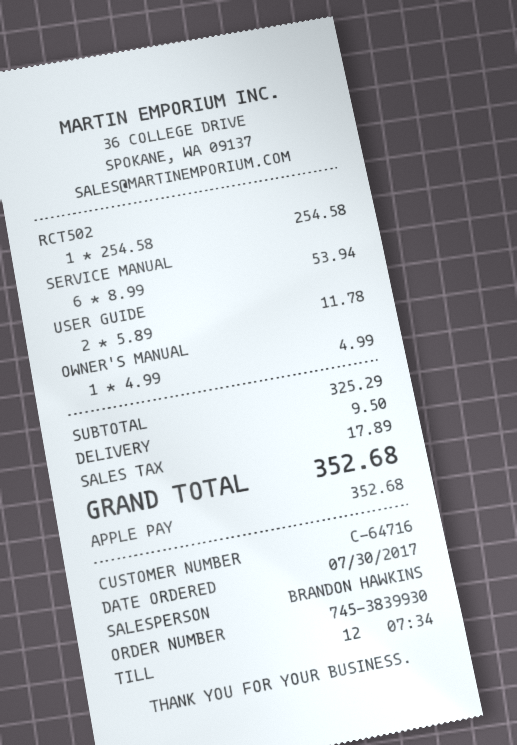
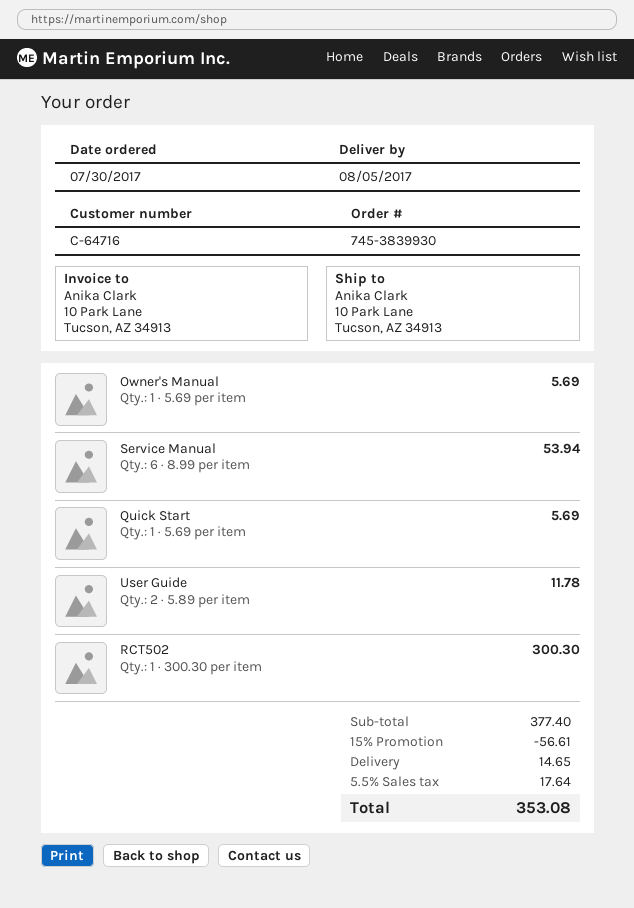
RCT502: 1 x 254.58 = 254.58 -> 1 x 300.30 = 300.30
OWNER'S MANUAL: 1 x 4.99 = 4.99 -> 1 x 5.69 = 5.69
Quick Start: none -> 1 x 5.69 = 5.69
subtotal: 325.29 -> 377.40
discount: none -> 15% = 56.61
shipping: 9.50 -> 14.65
tax: 17.89 -> 17.64
total: 352.68 -> 353.08

